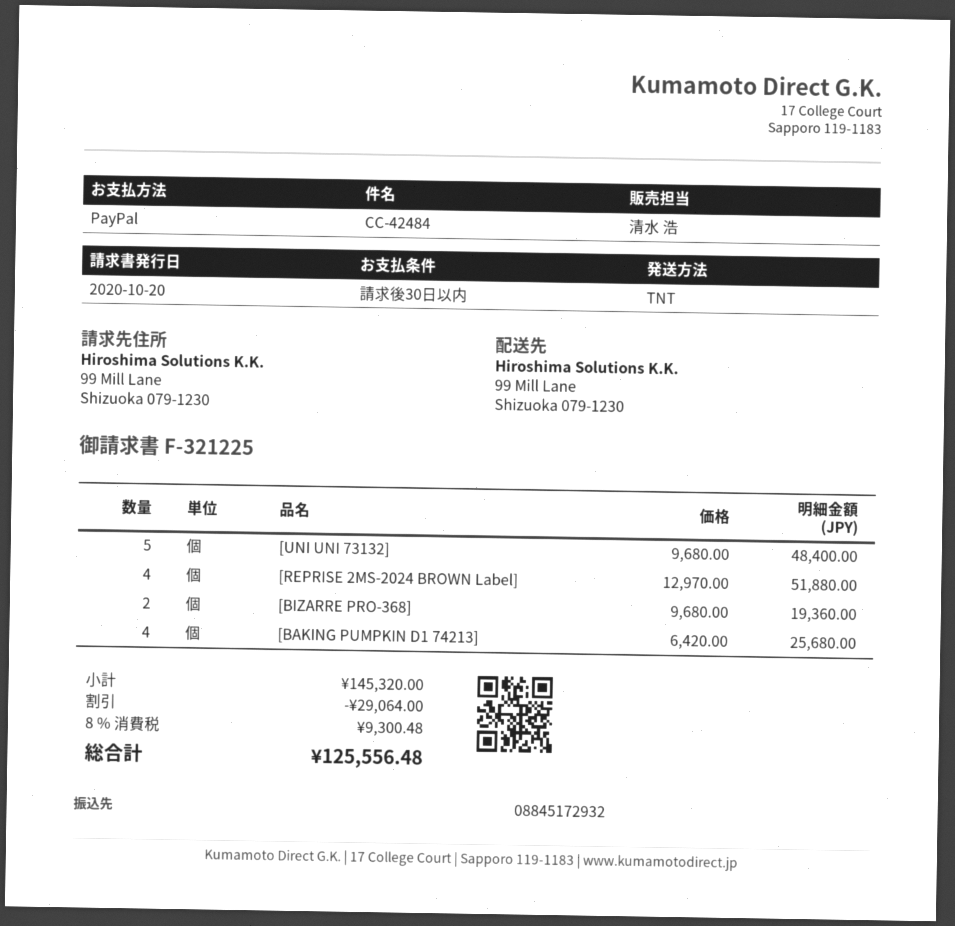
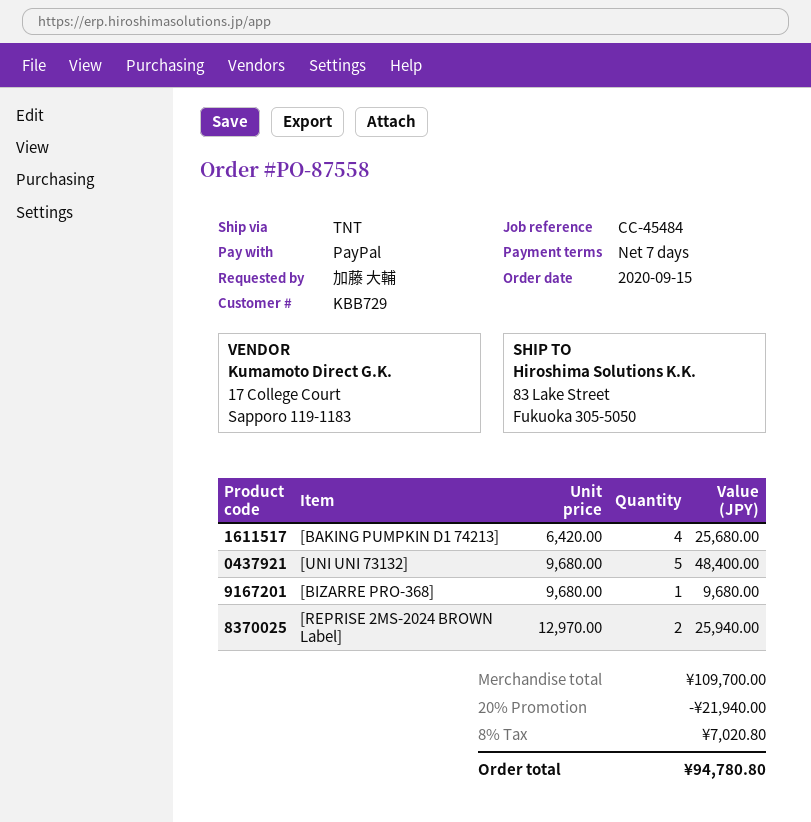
payment terms: 30 days -> 7 days
reference: CC-42484 -> CC-45484
ship to: 99 Mill Lane, Shizuoka 079-1230 -> 83 Lake Street, Fukuoka 305-5050
[REPRISE 2MS-2024 BROWN Label]: 4 x 12970.00 = 51880.00 -> 2 x 12970.00 = 25940.00
[BIZARRE PRO-368]: 2 x 9680.00 = 19360.00 -> 1 x 9680.00 = 9680.00
subtotal: 145320.00 -> 109700.00
discount: 29064.00 -> 21940.00
tax: 8% = 9300.48 -> 8% = 7020.80
total: 125556.48 -> 94780.80

